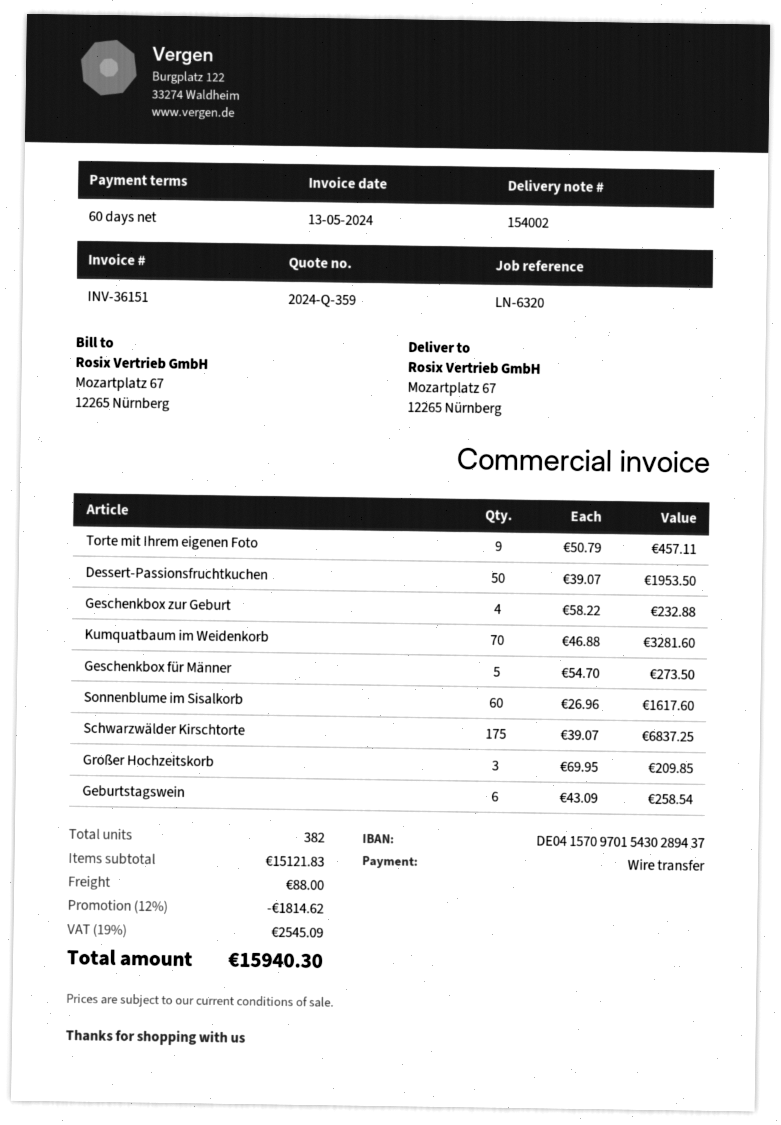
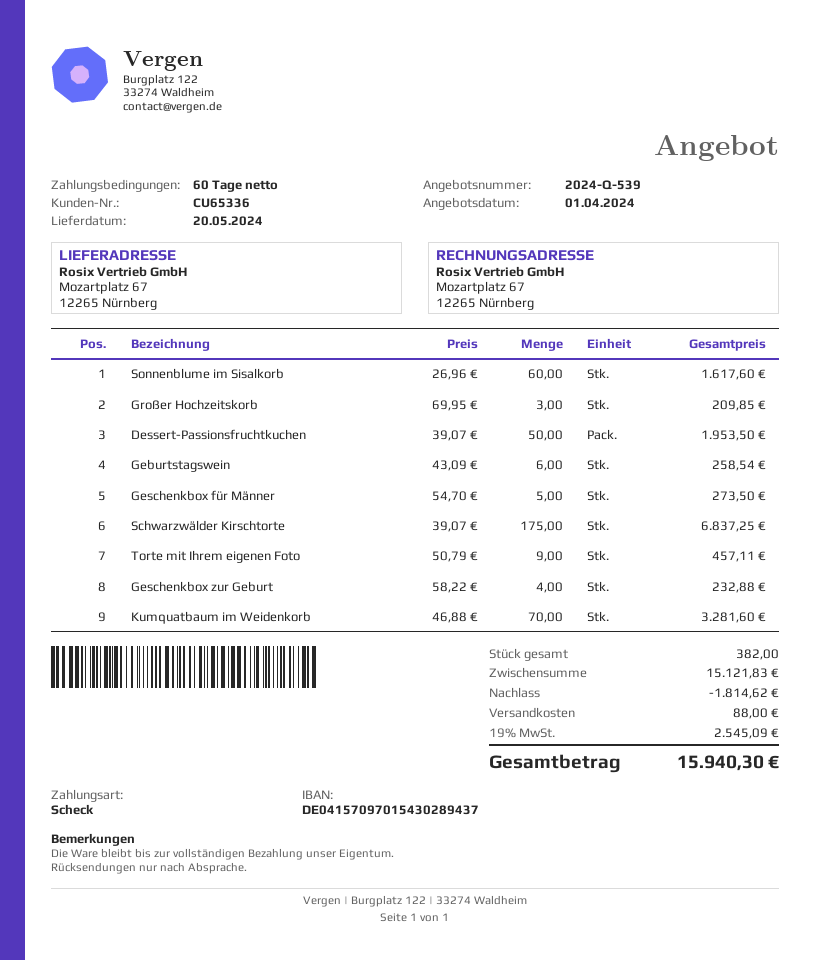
quote number: 2024-Q-359 -> 2024-Q-539
payment method: bank transfer -> cheque

